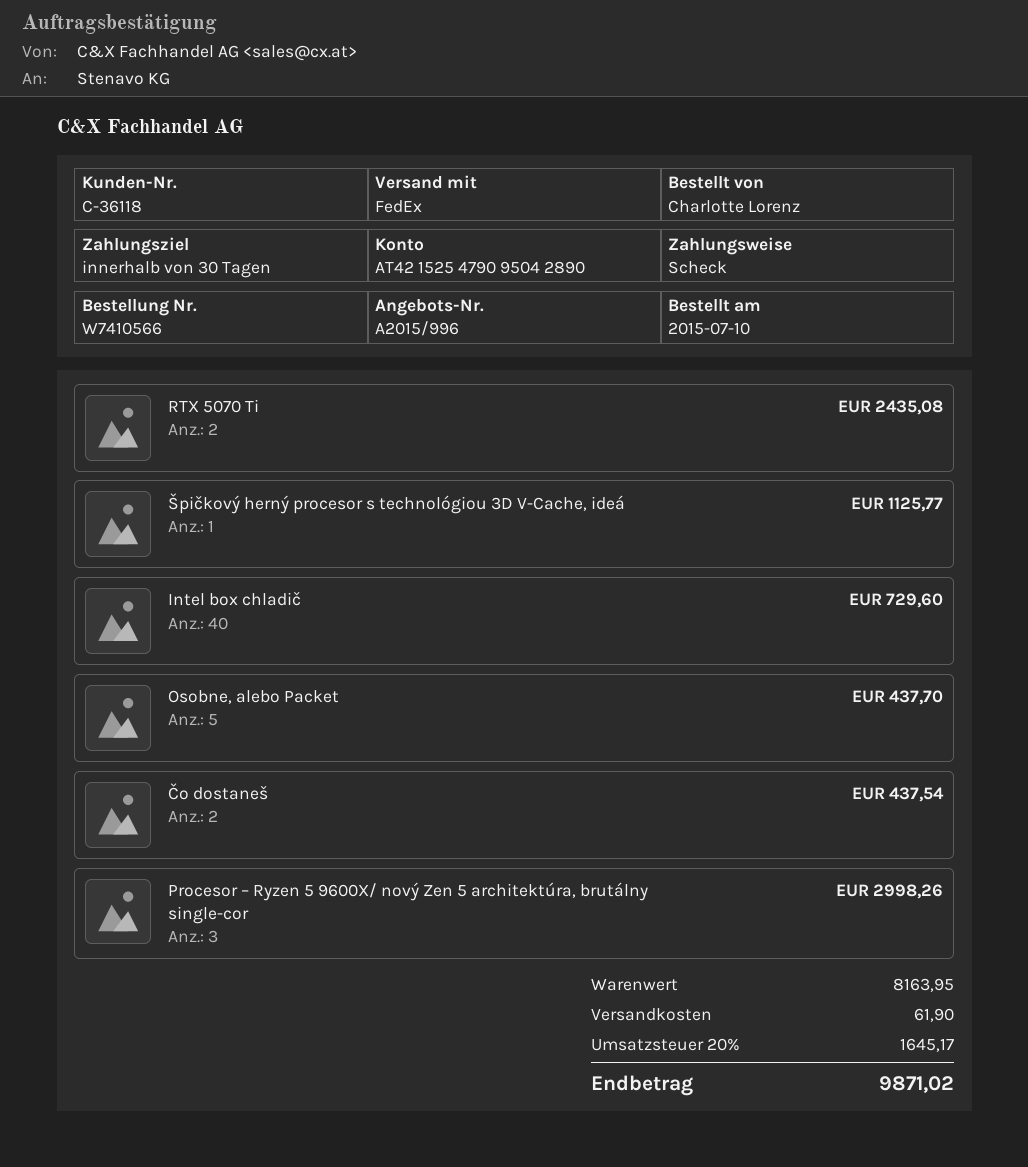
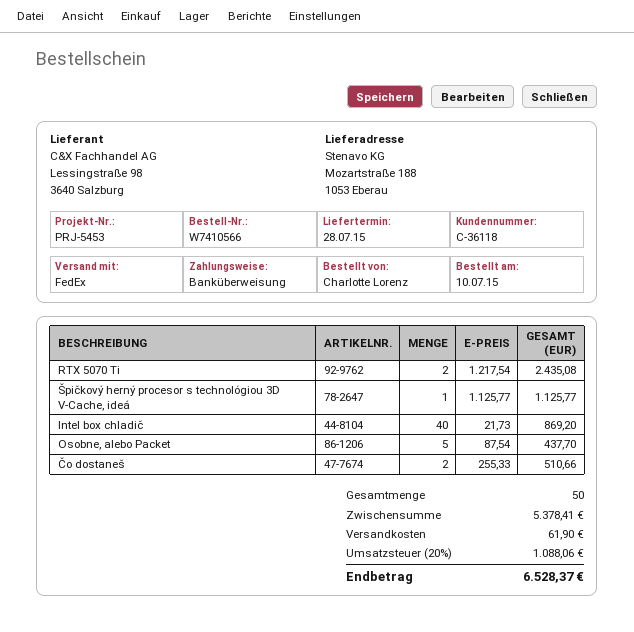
payment method: cheque -> bank transfer
Intel box chladič: 40 for 729.60 -> 40 for 869.20
Čo dostaneš: 2 for 437.54 -> 2 for 510.66
Procesor – Ryzen 5 9600X/ nový Zen 5 architektúra, brutálny single-cor: 3 for 2998.26 -> none
subtotal: 8163.95 -> 5378.41
tax: 20% = 1645.17 -> 20% = 1088.06
total: 9871.02 -> 6528.37

